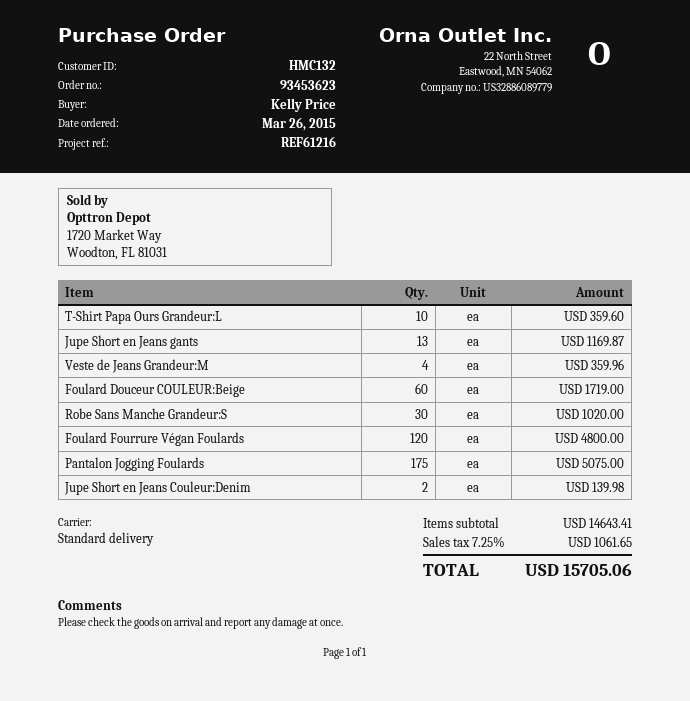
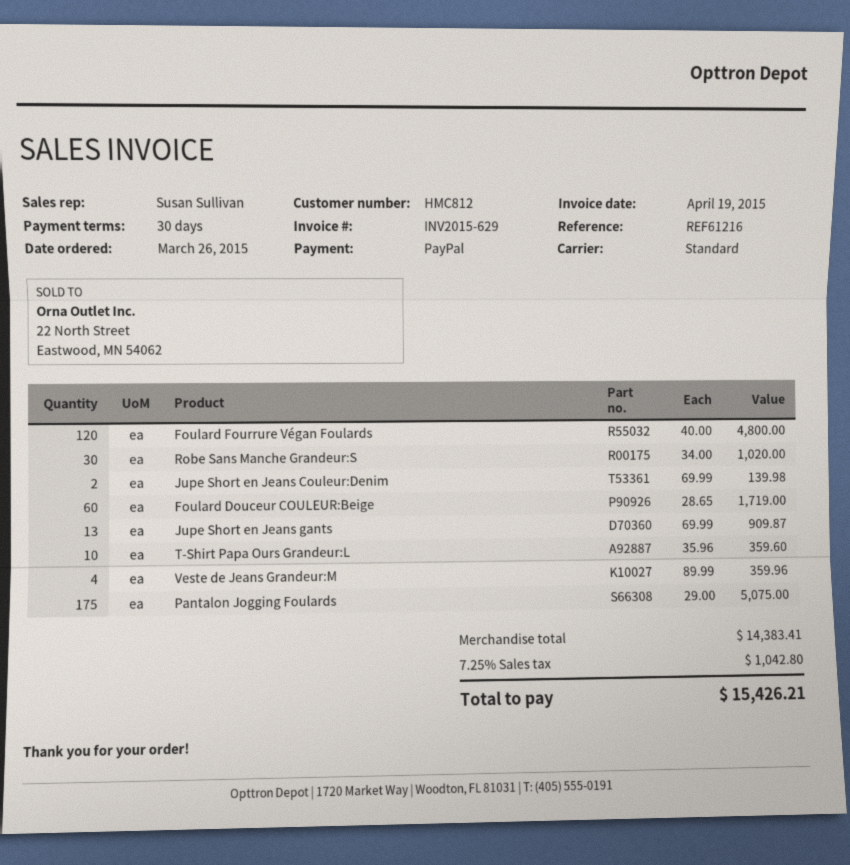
customer number: HMC132 -> HMC812
Jupe Short en Jeans gants: 13 for 1169.87 -> 13 for 909.87
subtotal: 14643.41 -> 14383.41
tax: 7.25% = 1061.65 -> 7.25% = 1042.80
total: 15705.06 -> 15426.21

